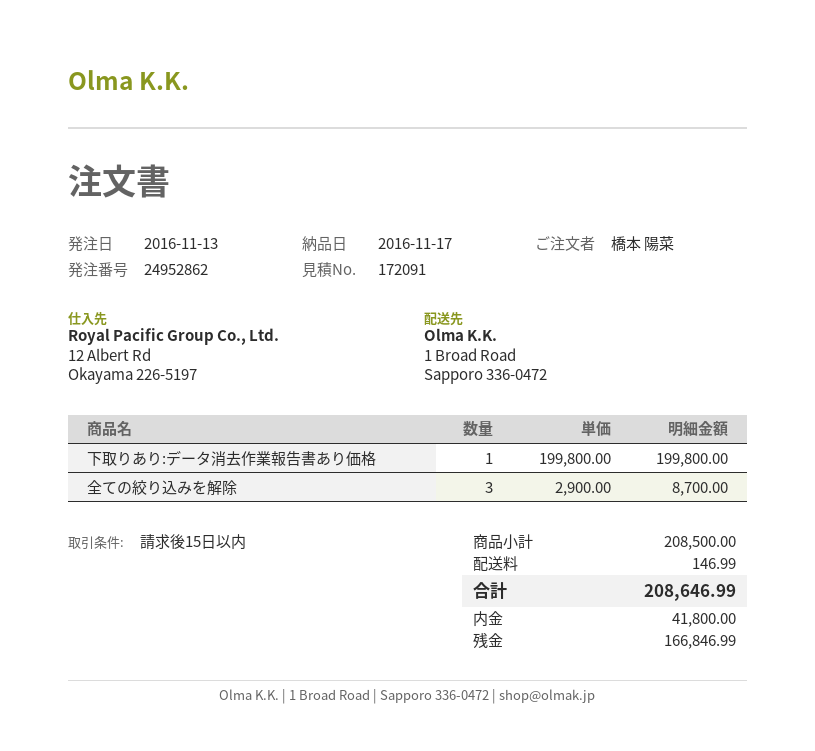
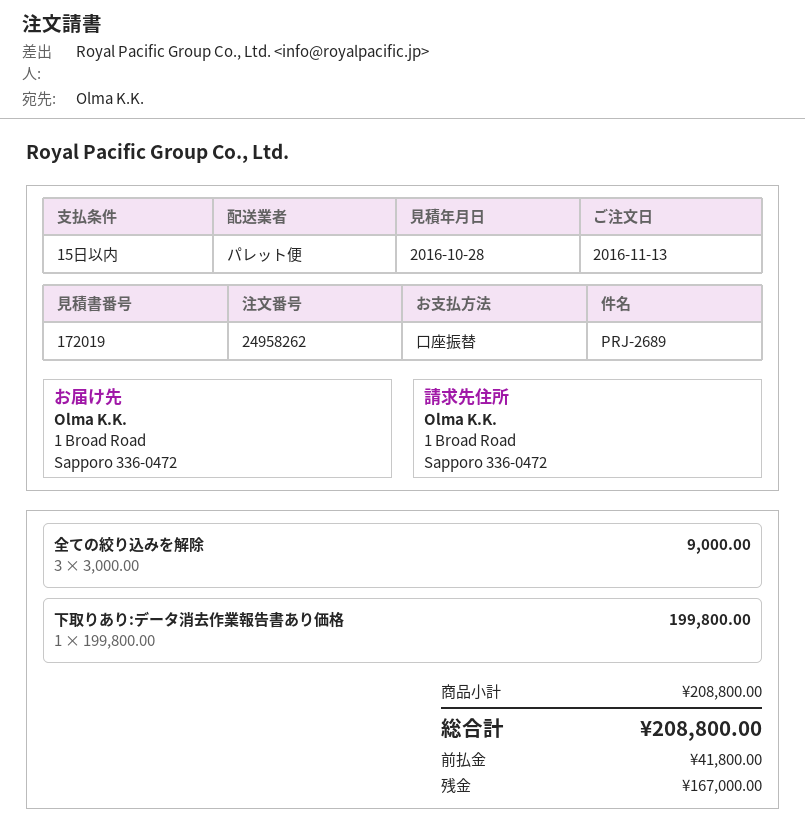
quote number: 172091 -> 172019
order number: 24952862 -> 24958262
全ての絞り込みを解除: 3 x 2900.00 = 8700.00 -> 3 x 3000.00 = 9000.00
subtotal: 208500.00 -> 208800.00
shipping: 146.99 -> none
total: 208646.99 -> 208800.00
balance: 166846.99 -> 167000.00

